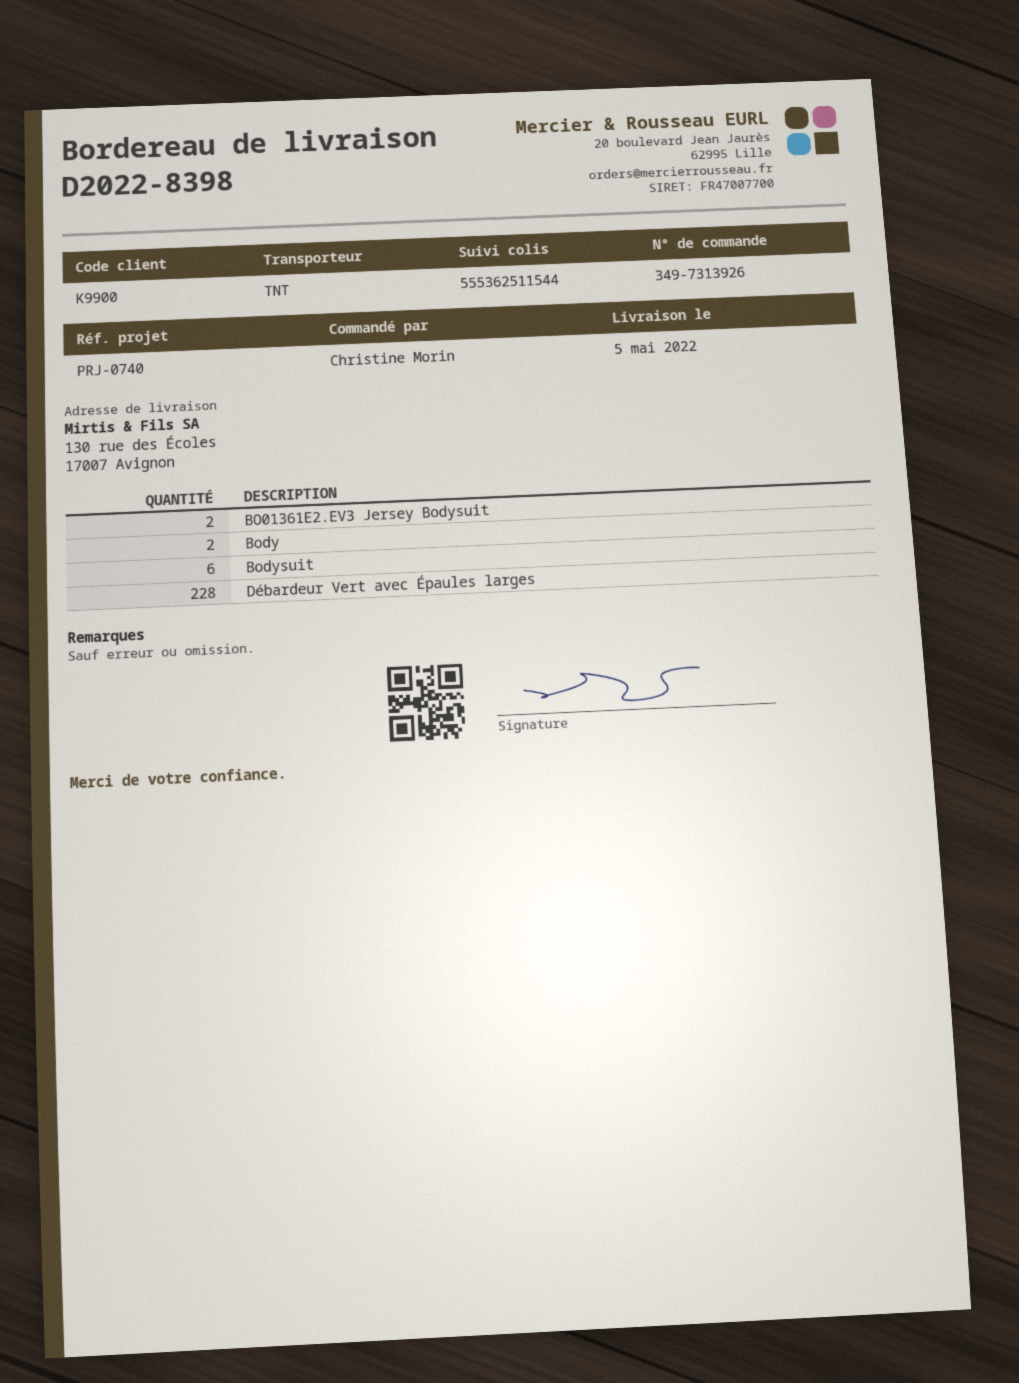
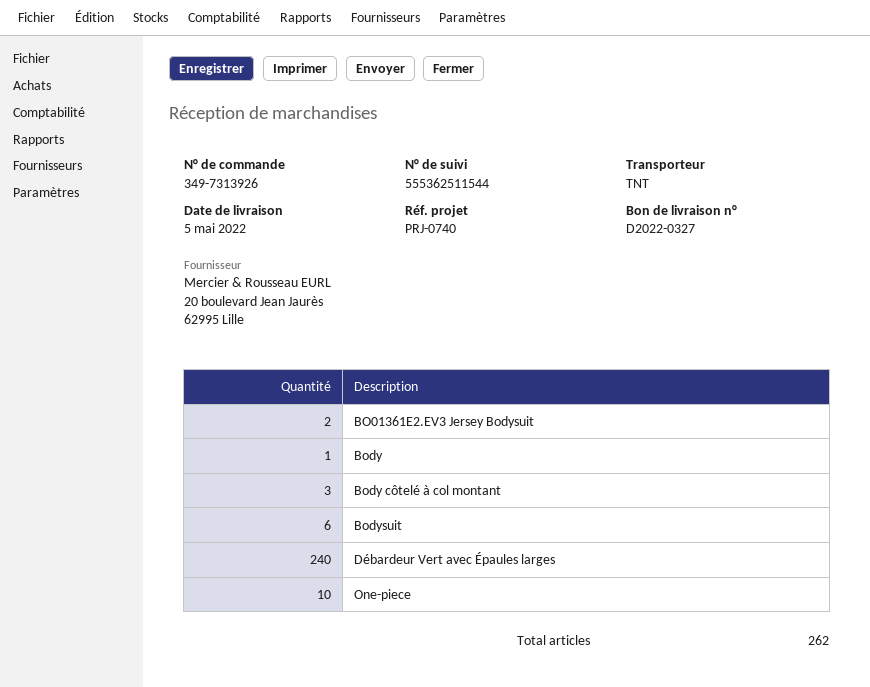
delivery note number: D2022-8398 -> D2022-0327
Body: 2 -> 1
Débardeur Vert avec Épaules larges: 228 -> 240
Body côtelé à col montant: none -> 3
One-piece: none -> 10

